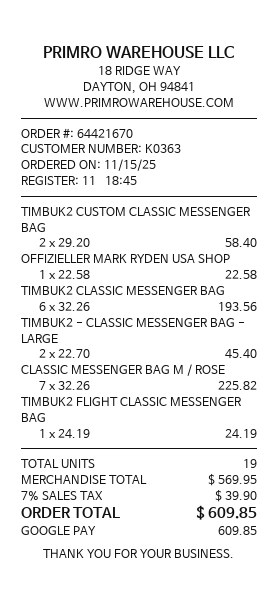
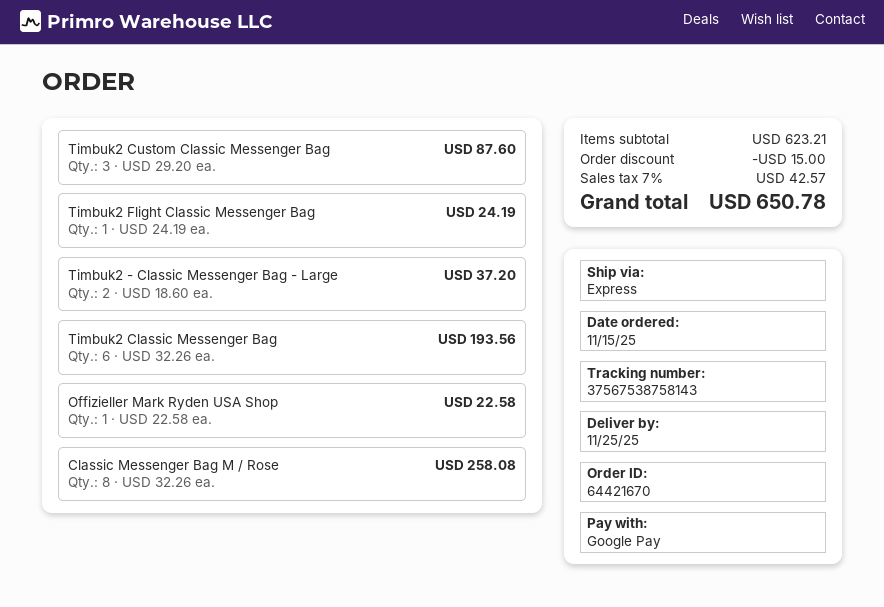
TIMBUK2 CUSTOM CLASSIC MESSENGER BAG: 2 x 29.20 = 58.40 -> 3 x 29.20 = 87.60
TIMBUK2 - CLASSIC MESSENGER BAG - LARGE: 2 x 22.70 = 45.40 -> 2 x 18.60 = 37.20
CLASSIC MESSENGER BAG M / ROSE: 7 x 32.26 = 225.82 -> 8 x 32.26 = 258.08
subtotal: 569.95 -> 623.21
discount: none -> 15.00
tax: 7% = 39.90 -> 7% = 42.57
total: 609.85 -> 650.78

